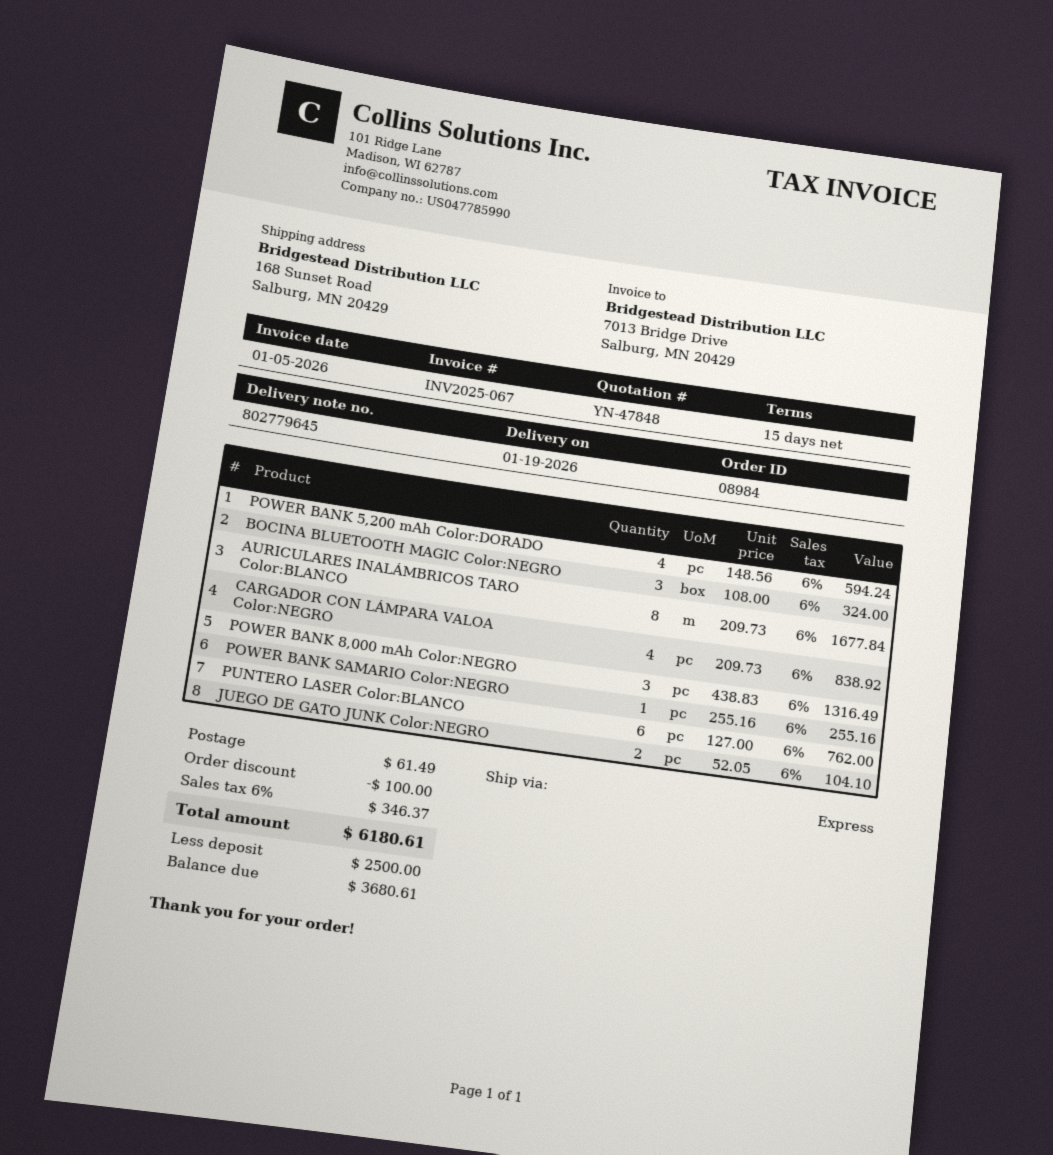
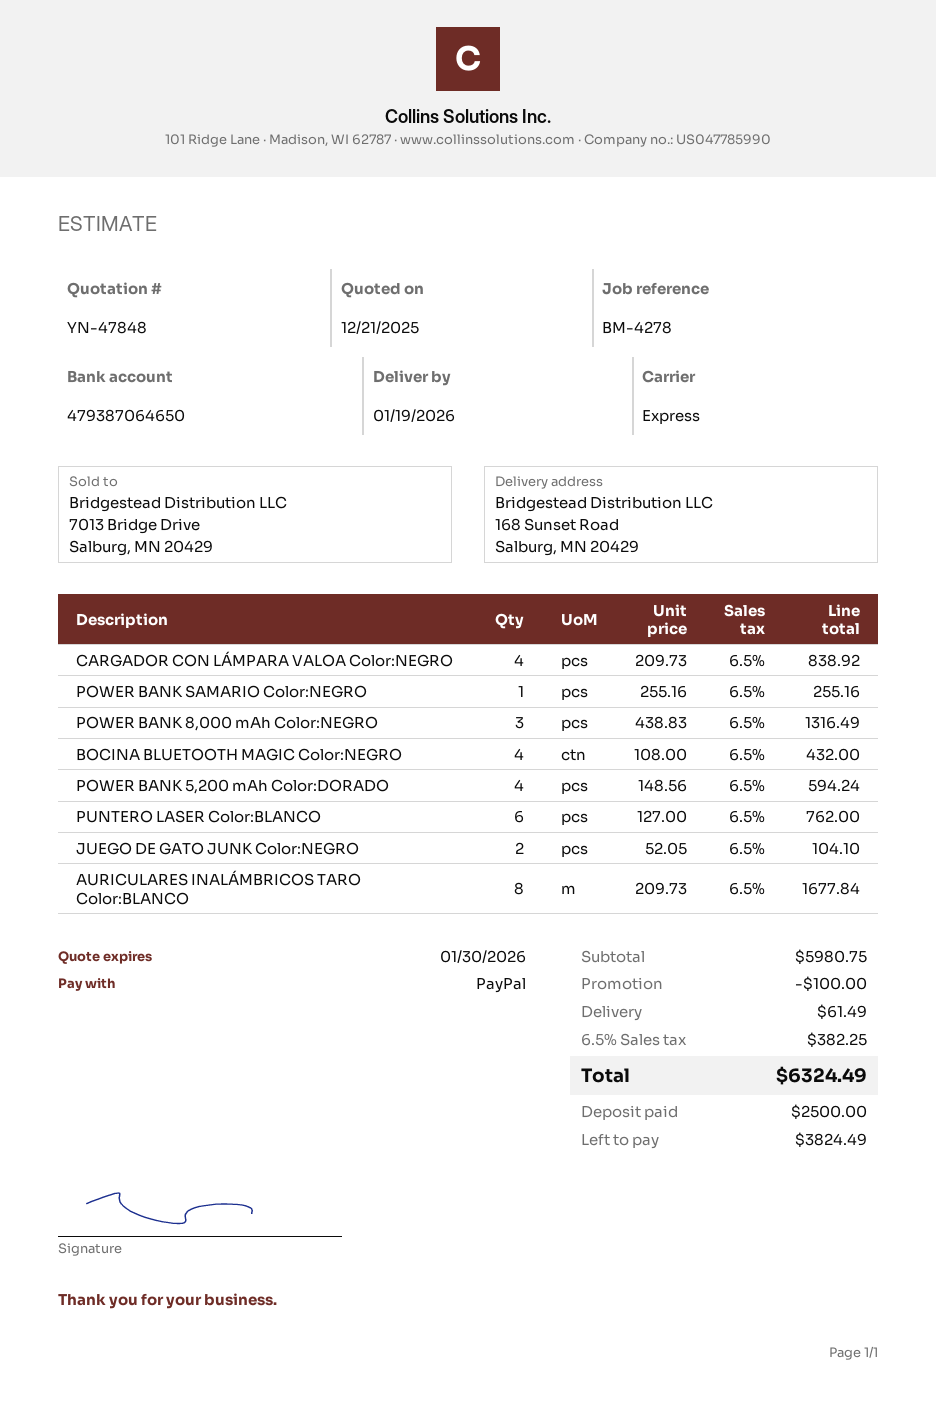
BOCINA BLUETOOTH MAGIC Color:NEGRO: 3 x 108.00 = 324.00 -> 4 x 108.00 = 432.00
tax: 6% = 346.37 -> 6.5% = 382.25
total: 6180.61 -> 6324.49
balance: 3680.61 -> 3824.49

